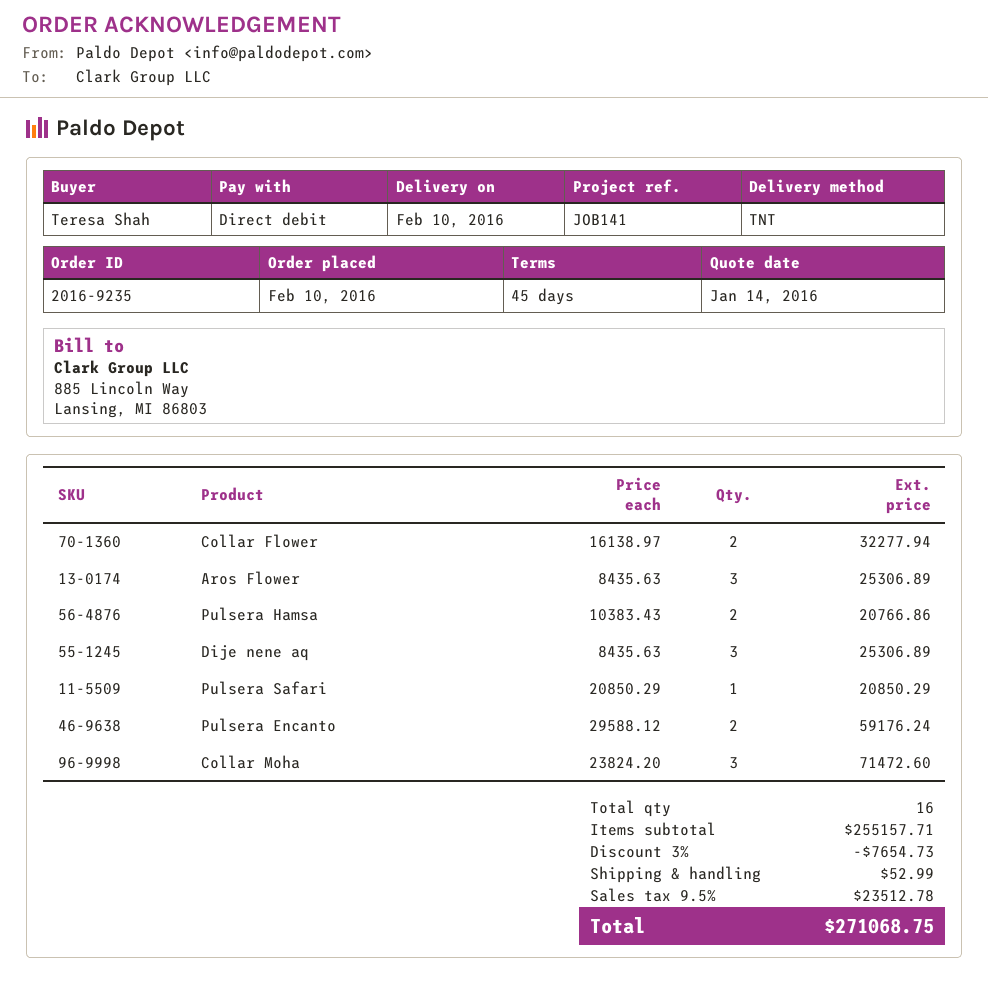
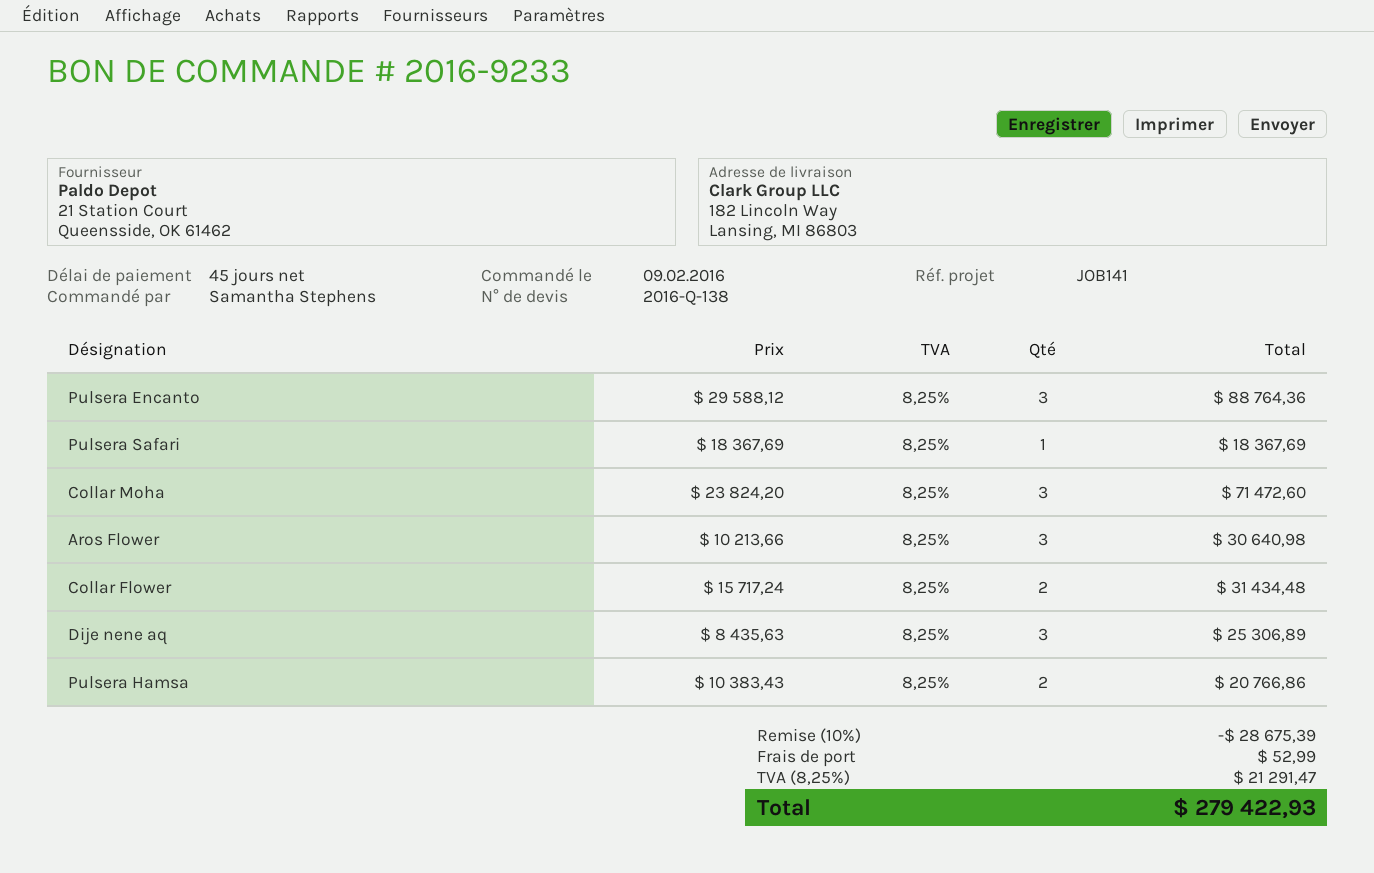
order number: 2016-9235 -> 2016-9233
order date: 2016-02-10 -> 2016-02-09
ordered by: Teresa Shah -> Samantha Stephens
Collar Flower: 2 x 16138.97 = 32277.94 -> 2 x 15717.24 = 31434.48
Aros Flower: 3 x 8435.63 = 25306.89 -> 3 x 10213.66 = 30640.98
Pulsera Safari: 1 x 20850.29 = 20850.29 -> 1 x 18367.69 = 18367.69
Pulsera Encanto: 2 x 29588.12 = 59176.24 -> 3 x 29588.12 = 88764.36
discount: 3% = 7654.73 -> 10% = 28675.39
tax: 9.5% = 23512.78 -> 8.25% = 21291.47
total: 271068.75 -> 279422.93

